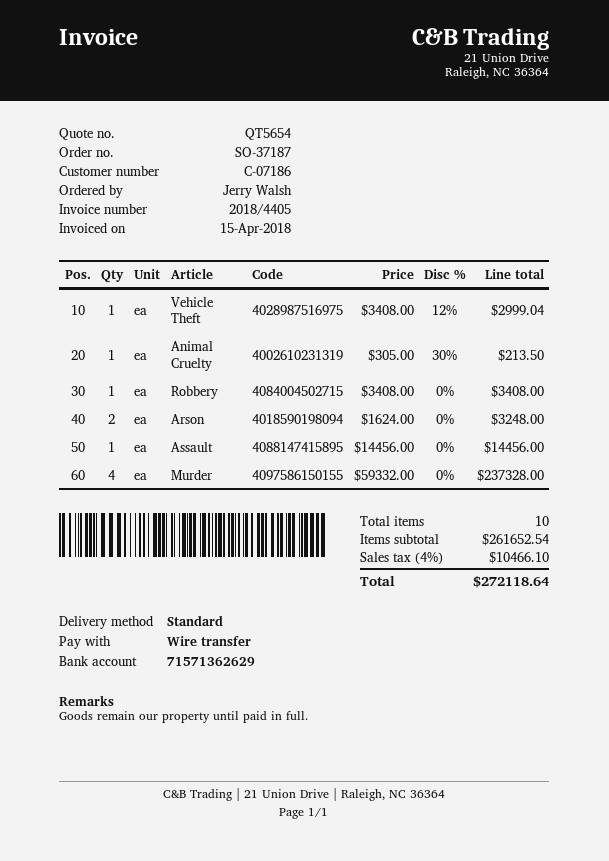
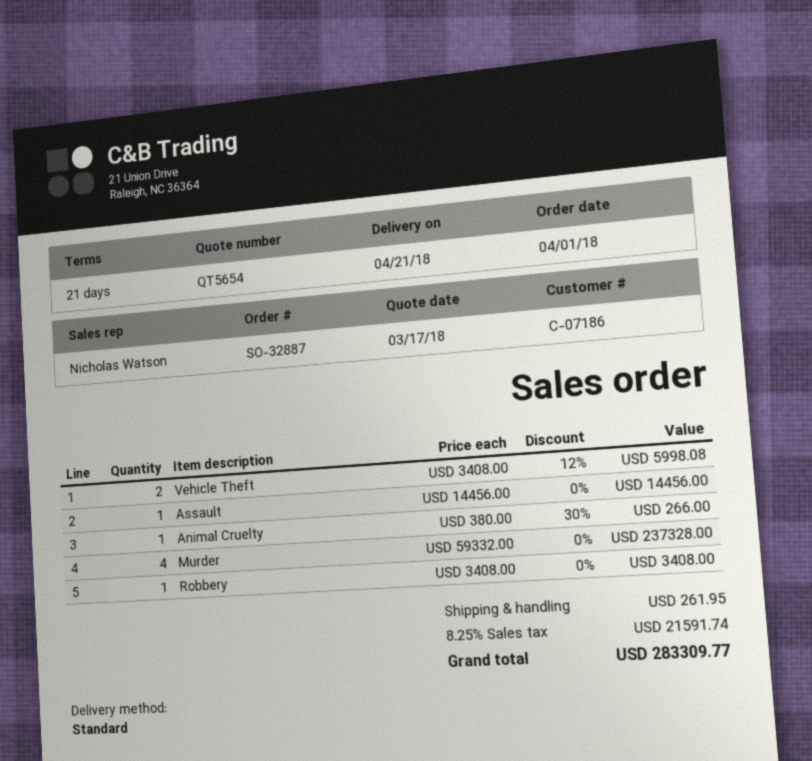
order number: SO-37187 -> SO-32887
Vehicle Theft: 1 x 3408.00 - 12% = 2999.04 -> 2 x 3408.00 - 12% = 5998.08
Animal Cruelty: 1 x 305.00 - 30% = 213.50 -> 1 x 380.00 - 30% = 266.00
Arson: 2 x 1624.00 = 3248.00 -> none
shipping: none -> 261.95
tax: 4% = 10466.10 -> 8.25% = 21591.74
total: 272118.64 -> 283309.77

